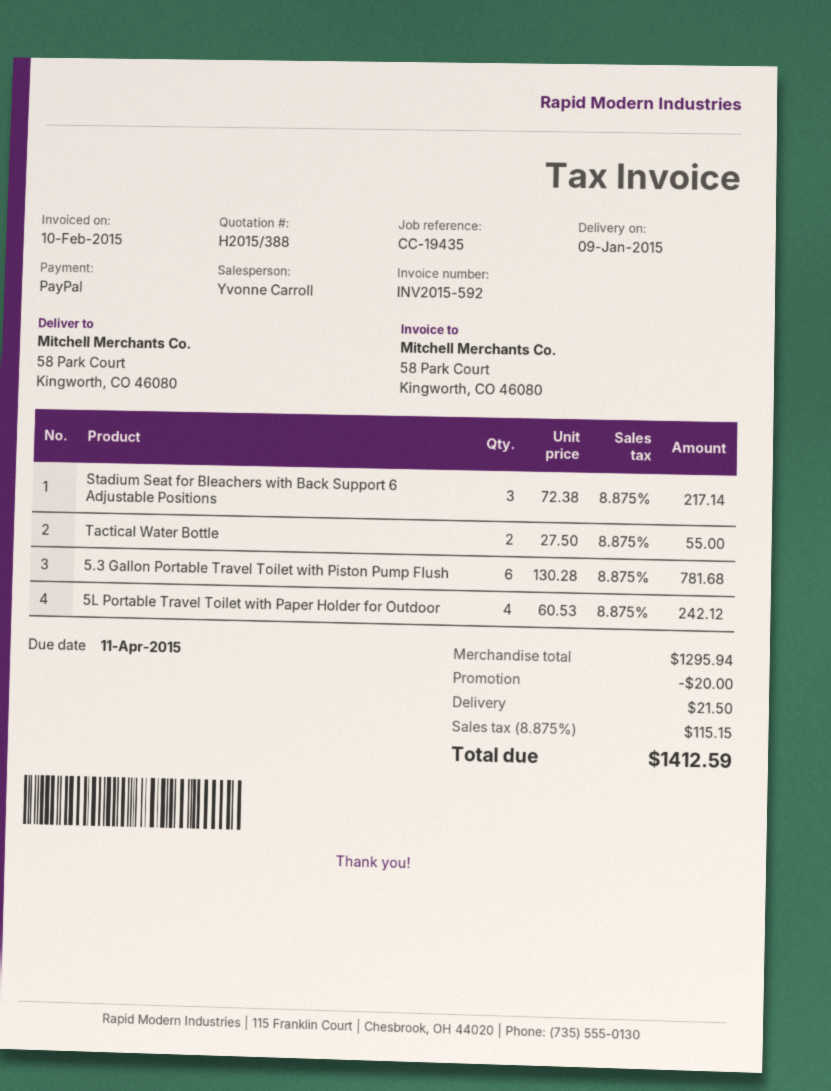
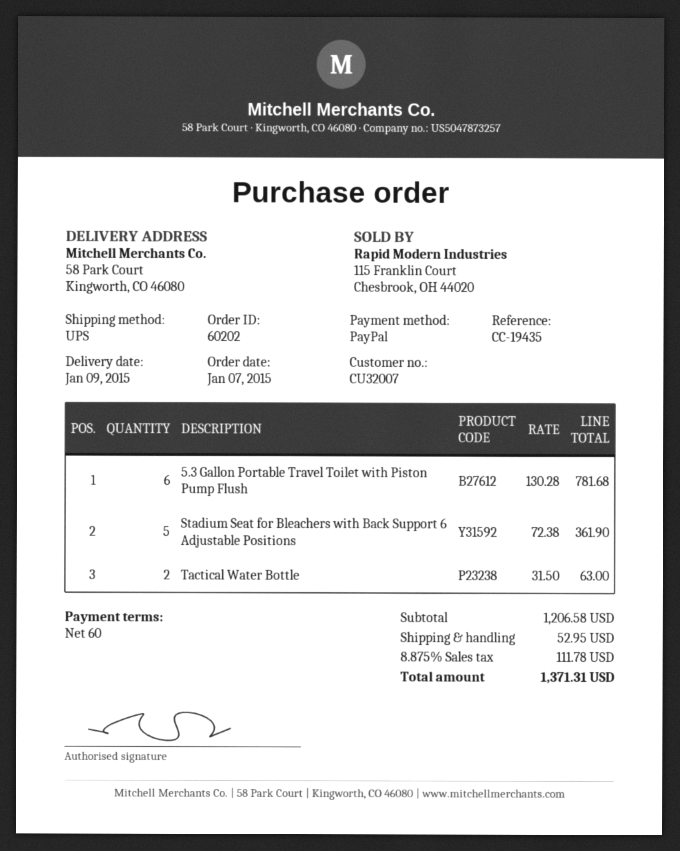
Stadium Seat for Bleachers with Back Support 6 Adjustable Positions: 3 x 72.38 = 217.14 -> 5 x 72.38 = 361.90
Tactical Water Bottle: 2 x 27.50 = 55.00 -> 2 x 31.50 = 63.00
5L Portable Travel Toilet with Paper Holder for Outdoor: 4 x 60.53 = 242.12 -> none
subtotal: 1295.94 -> 1206.58
discount: 20.00 -> none
shipping: 21.50 -> 52.95
tax: 8.875% = 115.15 -> 8.875% = 111.78
total: 1412.59 -> 1371.31

